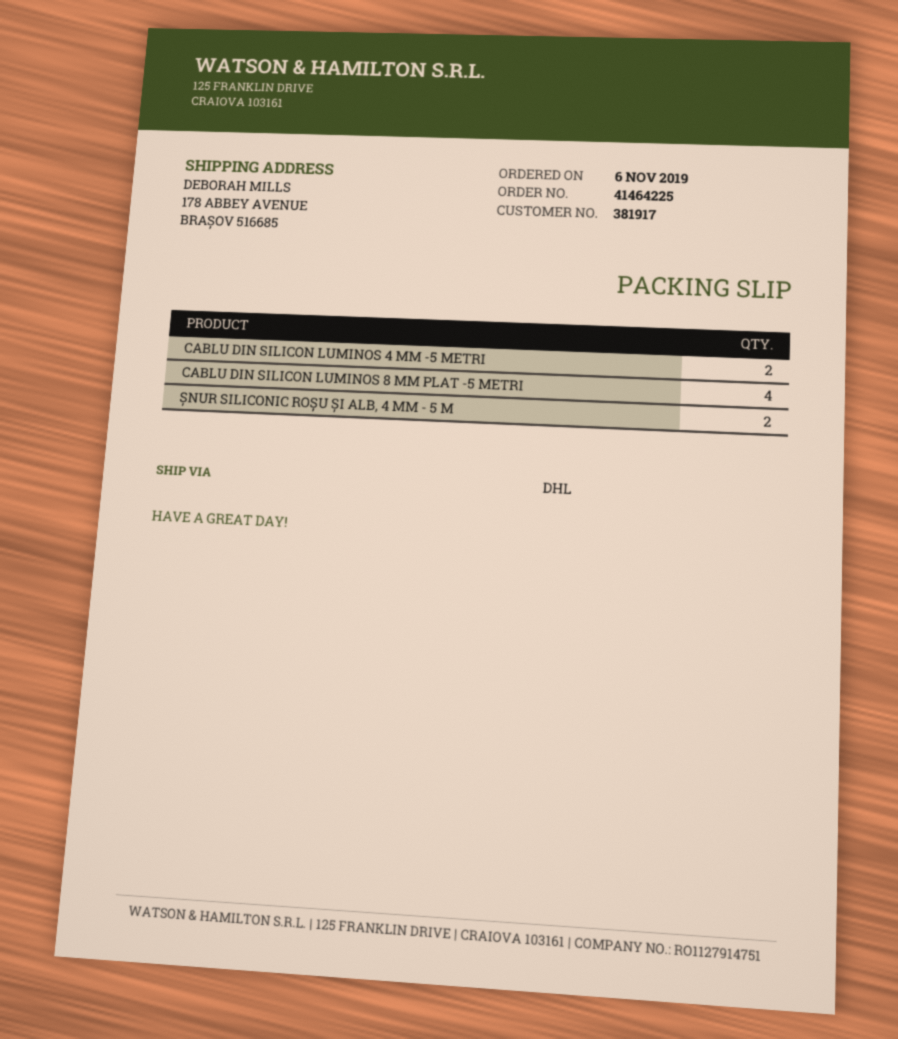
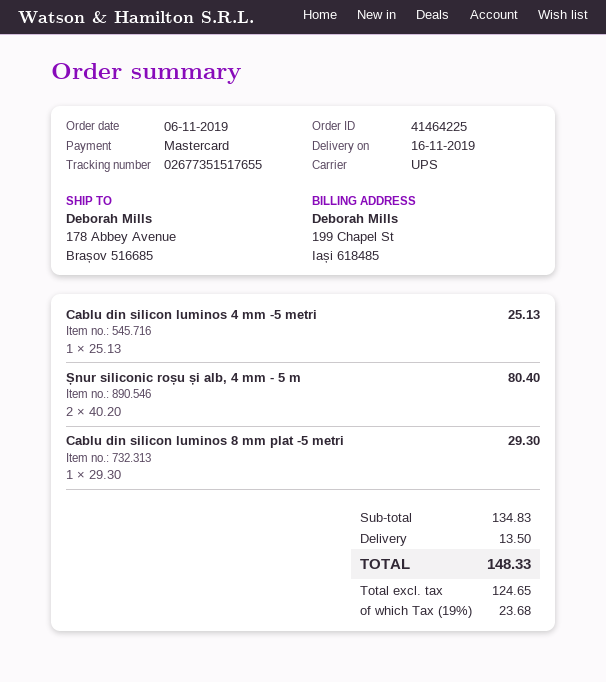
shipping method: DHL -> UPS
CABLU DIN SILICON LUMINOS 4 MM -5 METRI: 2 -> 1
CABLU DIN SILICON LUMINOS 8 MM PLAT -5 METRI: 4 -> 1

